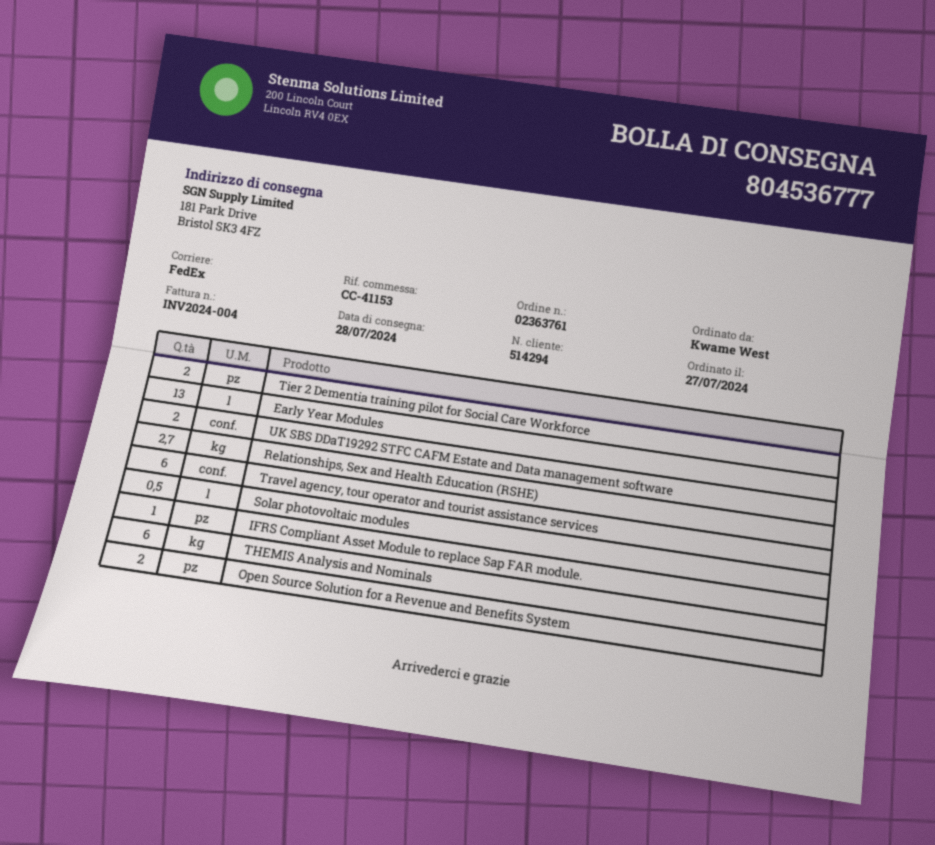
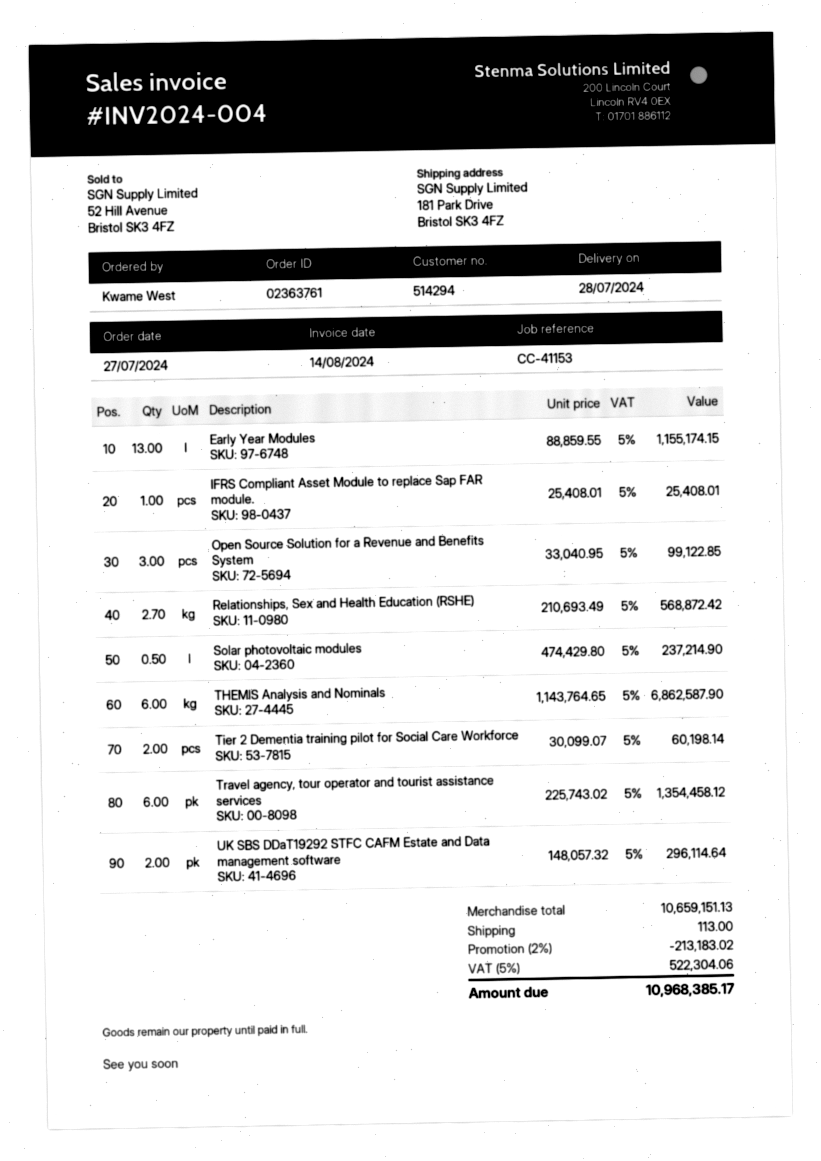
Open Source Solution for a Revenue and Benefits System: 2 -> 3

